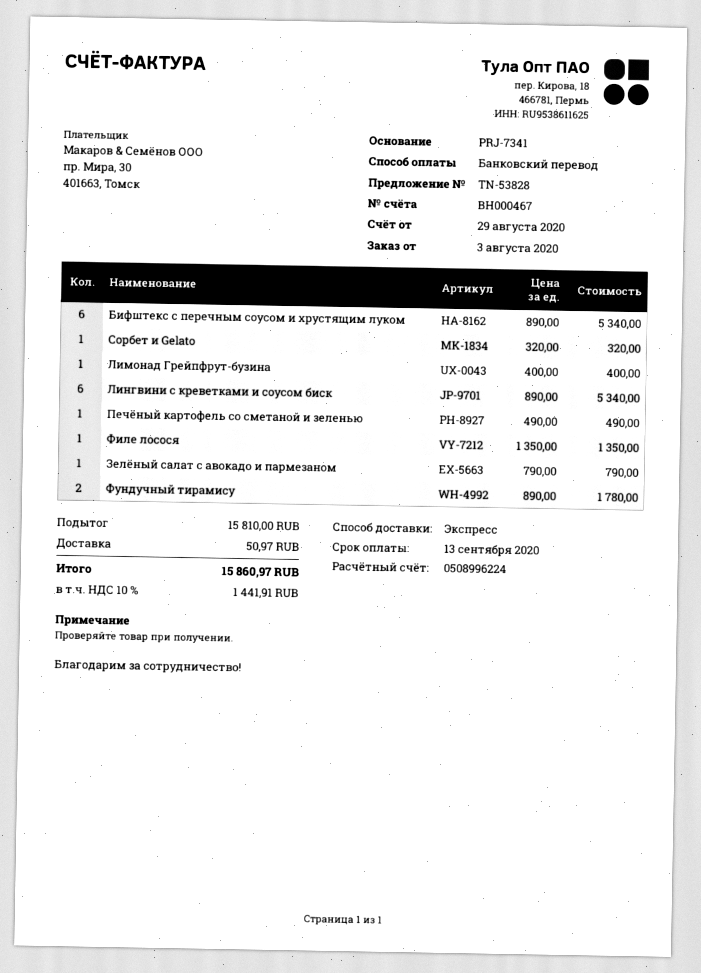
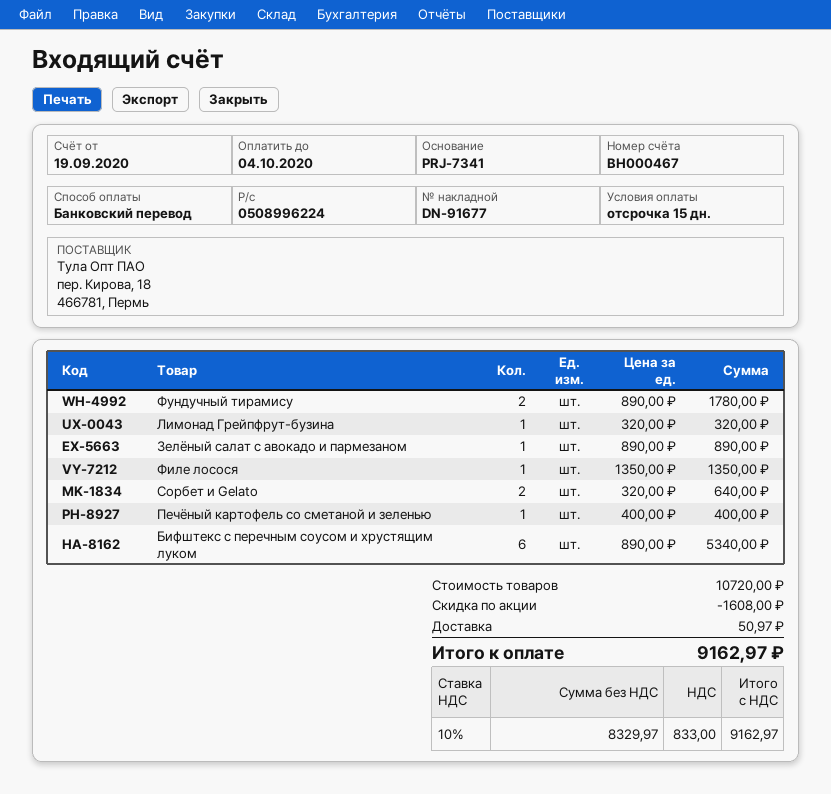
invoice date: 2020-08-29 -> 2020-09-19
due date: 2020-09-13 -> 2020-10-04
Сорбет и Gelato: 1 x 320.00 = 320.00 -> 2 x 320.00 = 640.00
Лимонад Грейпфрут-бузина: 1 x 400.00 = 400.00 -> 1 x 320.00 = 320.00
Лингвини с креветками и соусом биск: 6 x 890.00 = 5340.00 -> none
Печёный картофель со сметаной и зеленью: 1 x 490.00 = 490.00 -> 1 x 400.00 = 400.00
Зелёный салат с авокадо и пармезаном: 1 x 790.00 = 790.00 -> 1 x 890.00 = 890.00
subtotal: 15810.00 -> 10720.00
discount: none -> 1608.00
tax: 10% = 1441.91 -> 10% = 833.00
total: 15860.97 -> 9162.97

